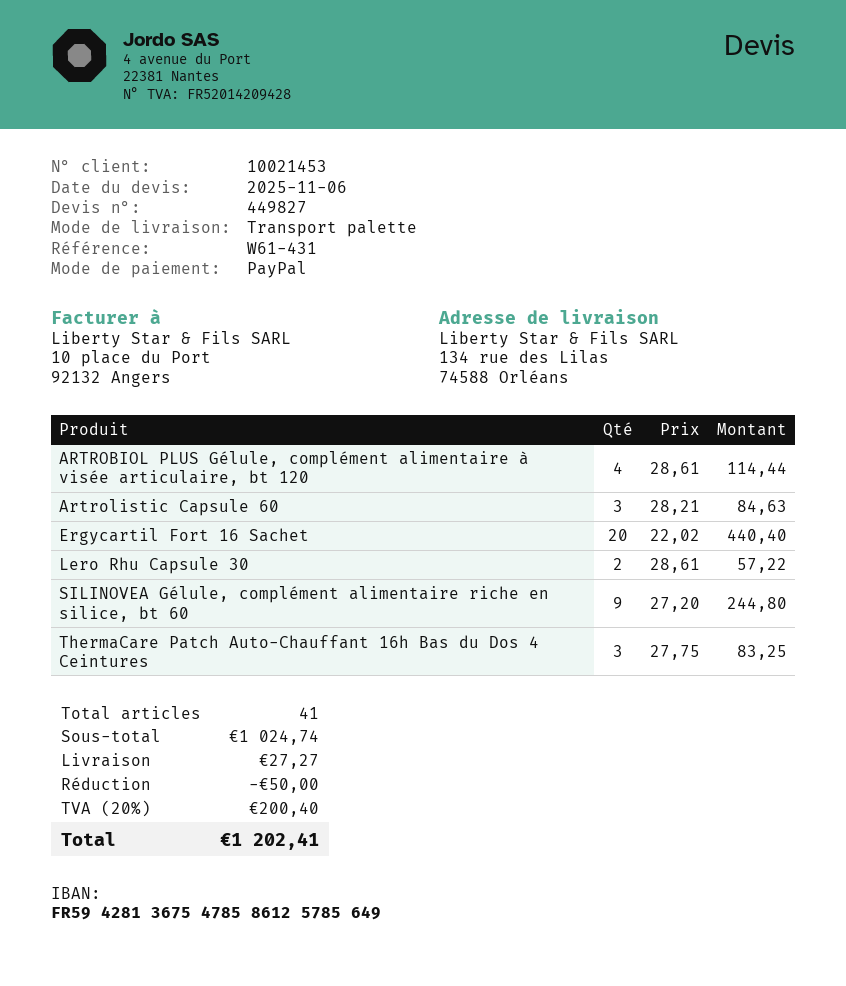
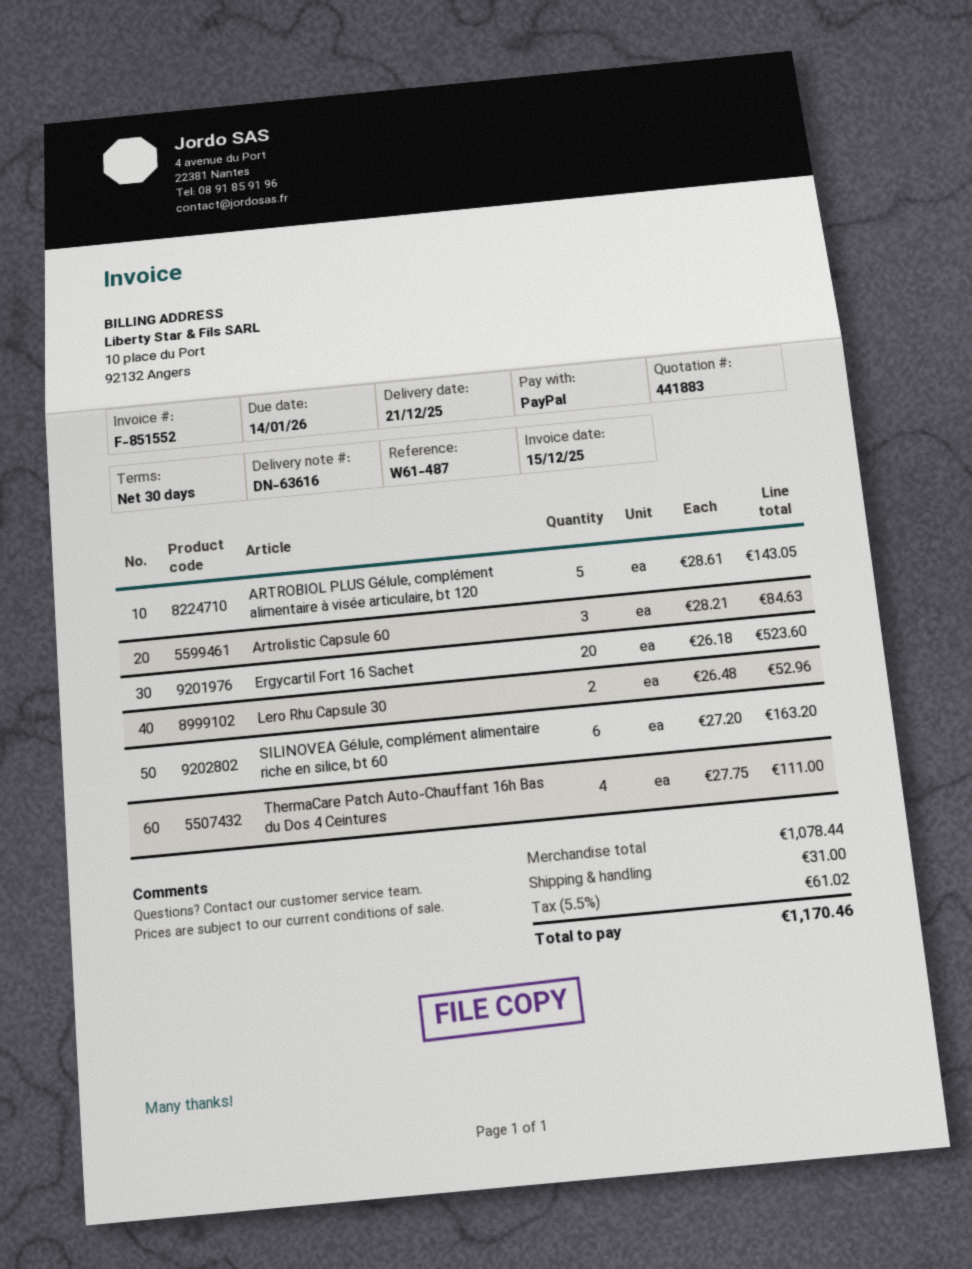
quote number: 449827 -> 441883
reference: W61-431 -> W61-487
ARTROBIOL PLUS Gélule, complément alimentaire à visée articulaire, bt 120: 4 x 28.61 = 114.44 -> 5 x 28.61 = 143.05
Ergycartil Fort 16 Sachet: 20 x 22.02 = 440.40 -> 20 x 26.18 = 523.60
Lero Rhu Capsule 30: 2 x 28.61 = 57.22 -> 2 x 26.48 = 52.96
SILINOVEA Gélule, complément alimentaire riche en silice, bt 60: 9 x 27.20 = 244.80 -> 6 x 27.20 = 163.20
ThermaCare Patch Auto-Chauffant 16h Bas du Dos 4 Ceintures: 3 x 27.75 = 83.25 -> 4 x 27.75 = 111.00
subtotal: 1024.74 -> 1078.44
discount: 50.00 -> none
shipping: 27.27 -> 31.00
tax: 20% = 200.40 -> 5.5% = 61.02
total: 1202.41 -> 1170.46

